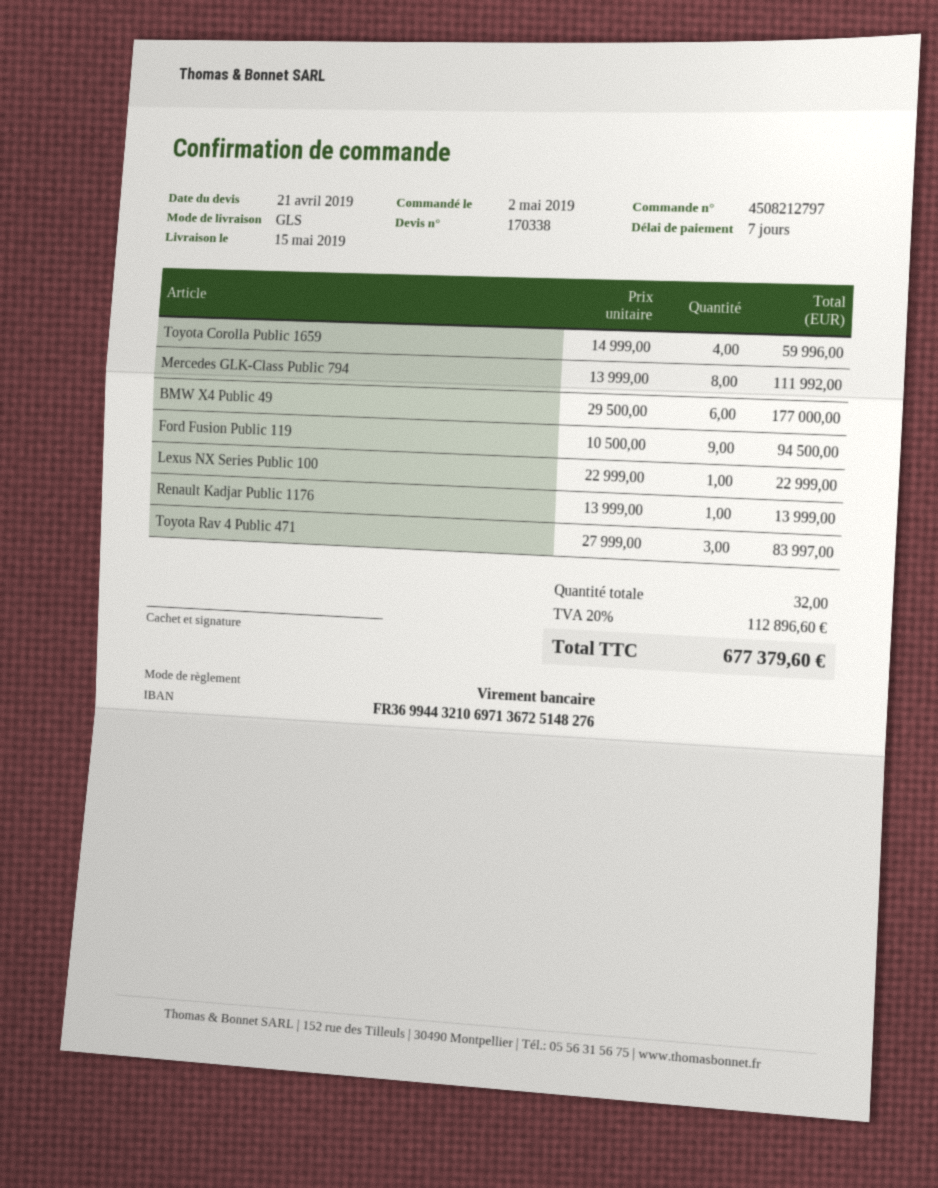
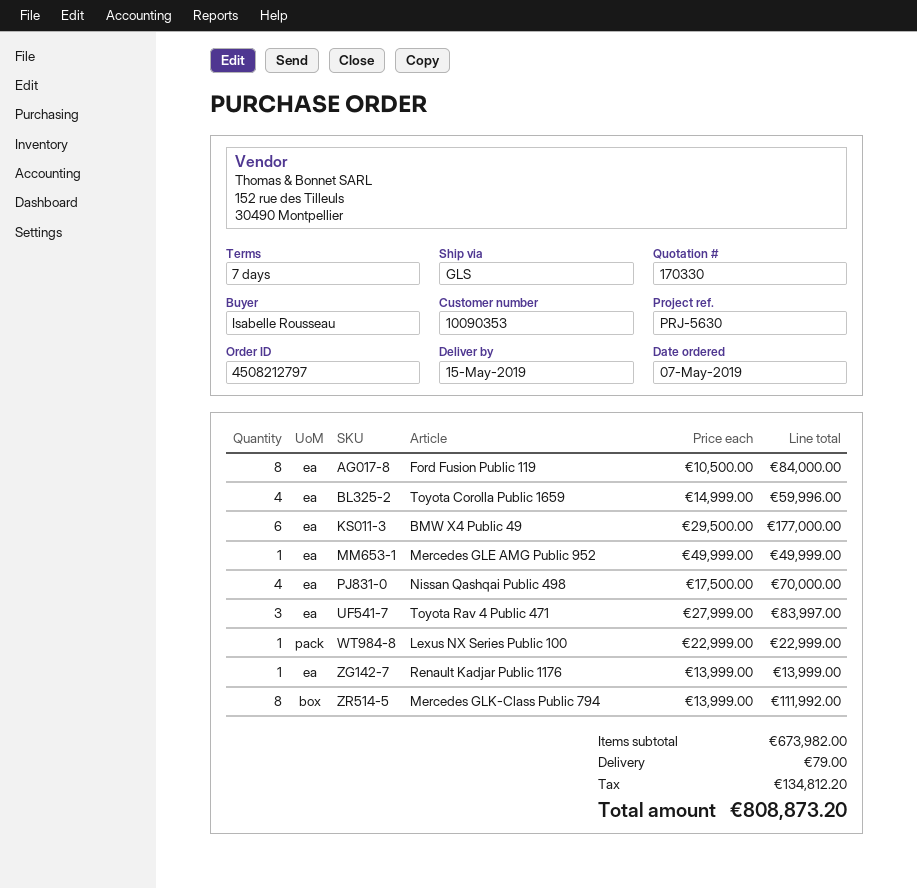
quote number: 170338 -> 170330
order date: 2019-05-02 -> 2019-05-07
Ford Fusion Public 119: 9 x 10500.00 = 94500.00 -> 8 x 10500.00 = 84000.00
Mercedes GLE AMG Public 952: none -> 1 x 49999.00 = 49999.00
Nissan Qashqai Public 498: none -> 4 x 17500.00 = 70000.00
shipping: none -> 79.00
tax: 112896.60 -> 134812.20
total: 677379.60 -> 808873.20

